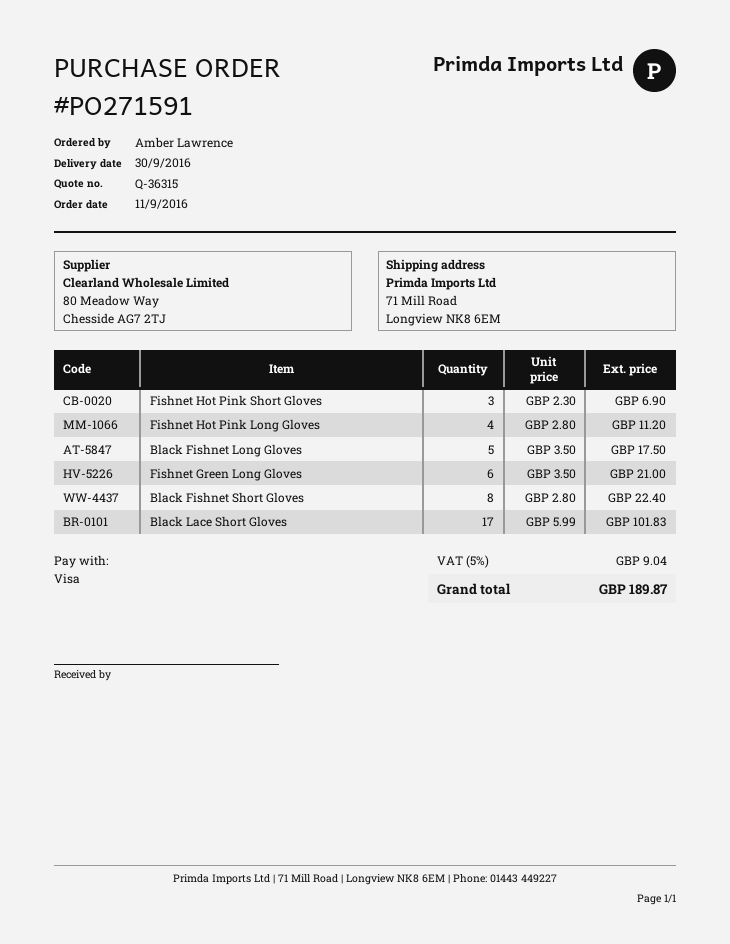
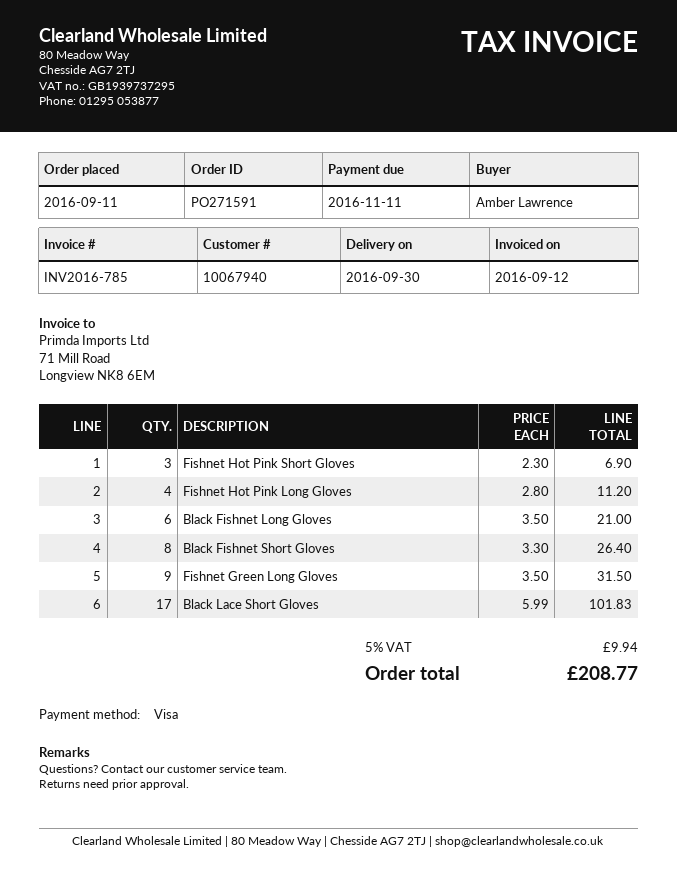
Black Fishnet Long Gloves: 5 x 3.50 = 17.50 -> 6 x 3.50 = 21.00
Fishnet Green Long Gloves: 6 x 3.50 = 21.00 -> 9 x 3.50 = 31.50
Black Fishnet Short Gloves: 8 x 2.80 = 22.40 -> 8 x 3.30 = 26.40
tax: 5% = 9.04 -> 5% = 9.94
total: 189.87 -> 208.77

